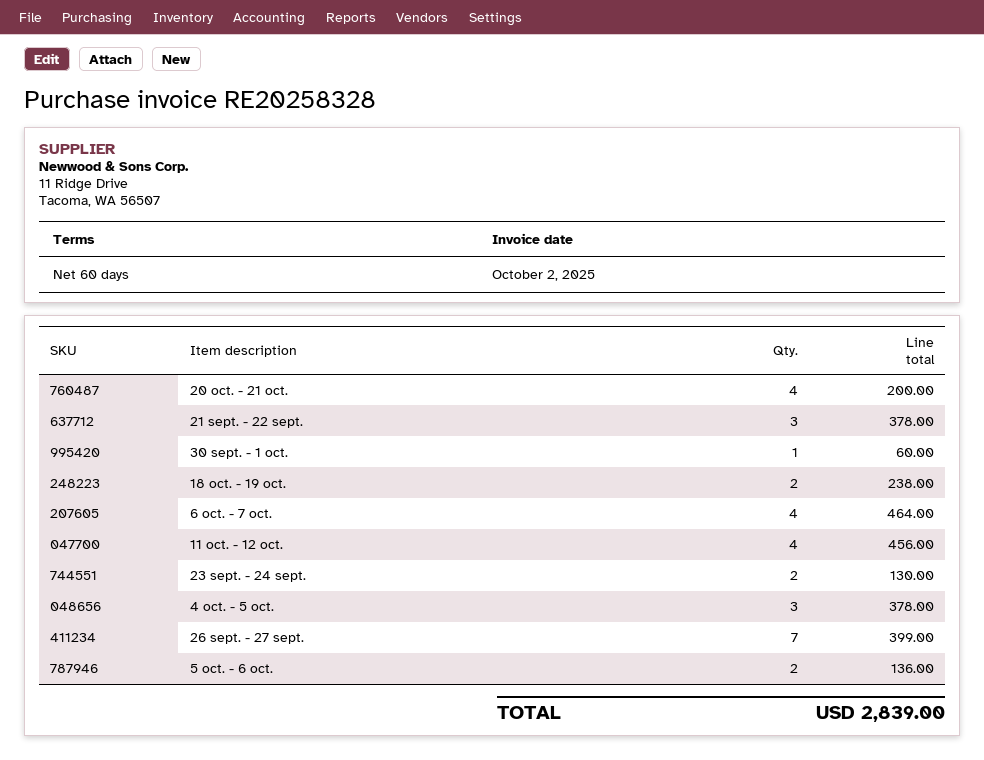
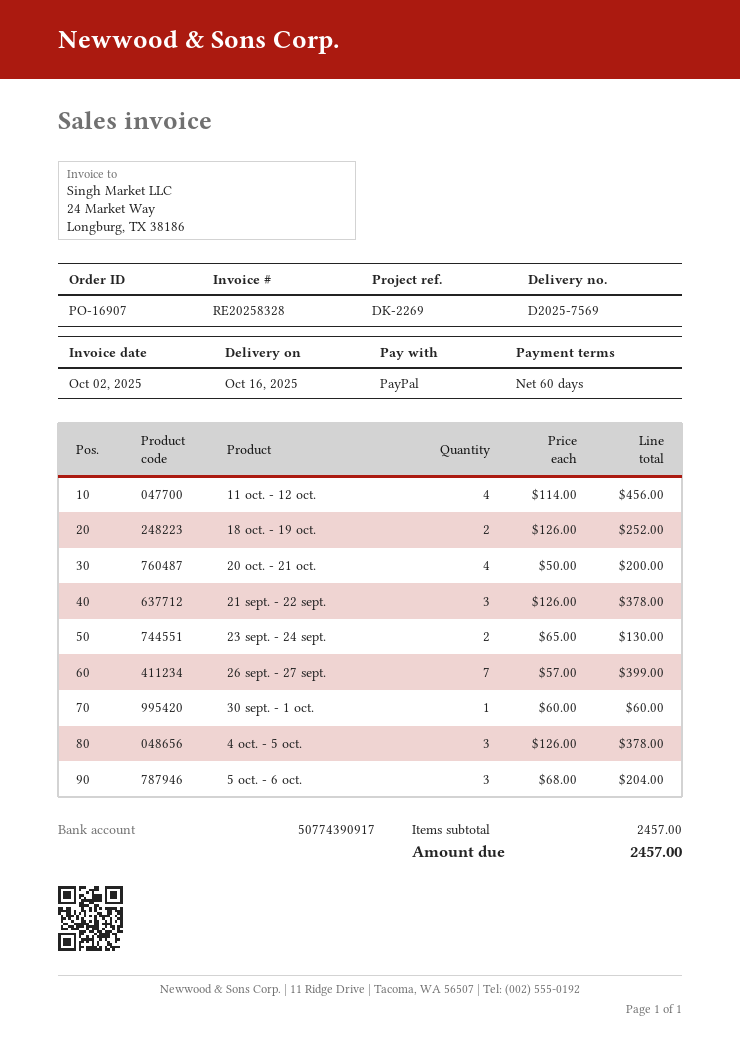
18 oct. - 19 oct.: 2 for 238.00 -> 2 for 252.00
6 oct. - 7 oct.: 4 for 464.00 -> none
5 oct. - 6 oct.: 2 for 136.00 -> 3 for 204.00
total: 2839.00 -> 2457.00

